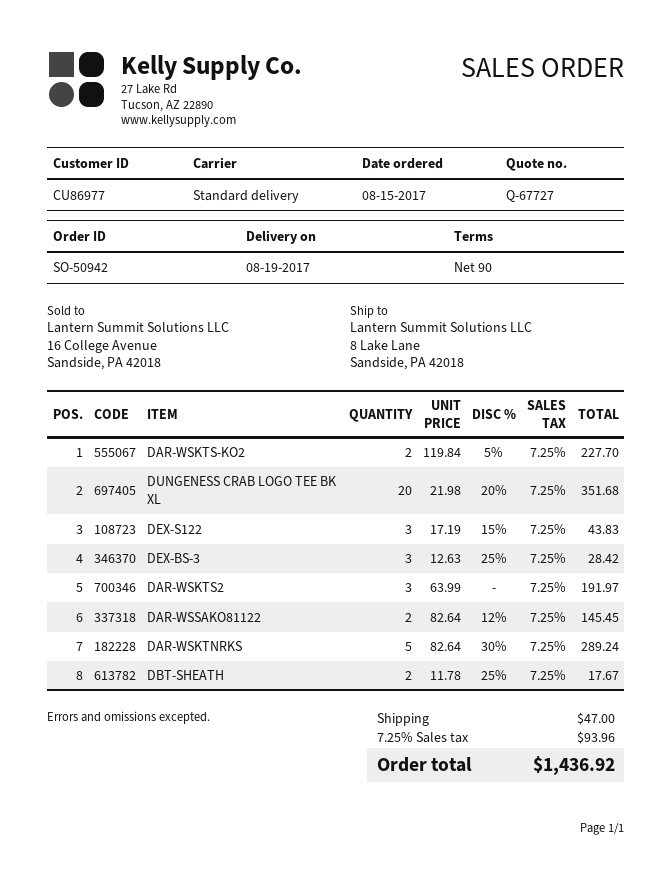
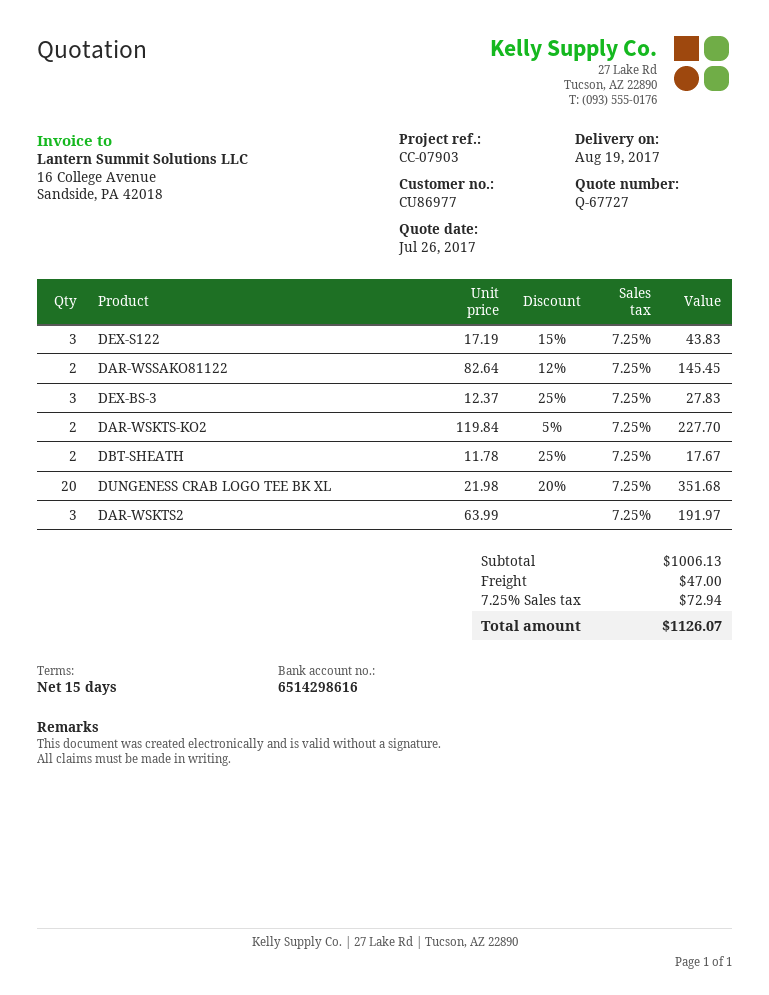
payment terms: 90 days -> 15 days
DEX-BS-3: 3 x 12.63 - 25% = 28.42 -> 3 x 12.37 - 25% = 27.83
DAR-WSKTNRKS: 5 x 82.64 - 30% = 289.24 -> none
tax: 7.25% = 93.96 -> 7.25% = 72.94
total: 1436.92 -> 1126.07

